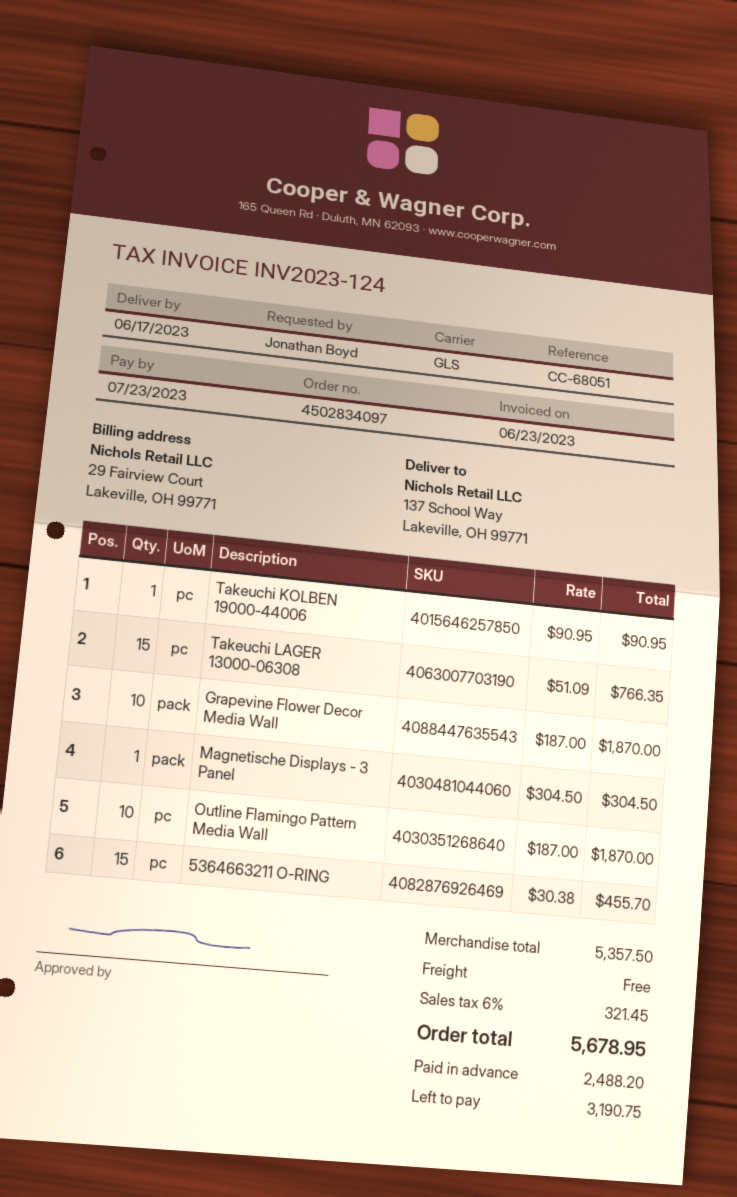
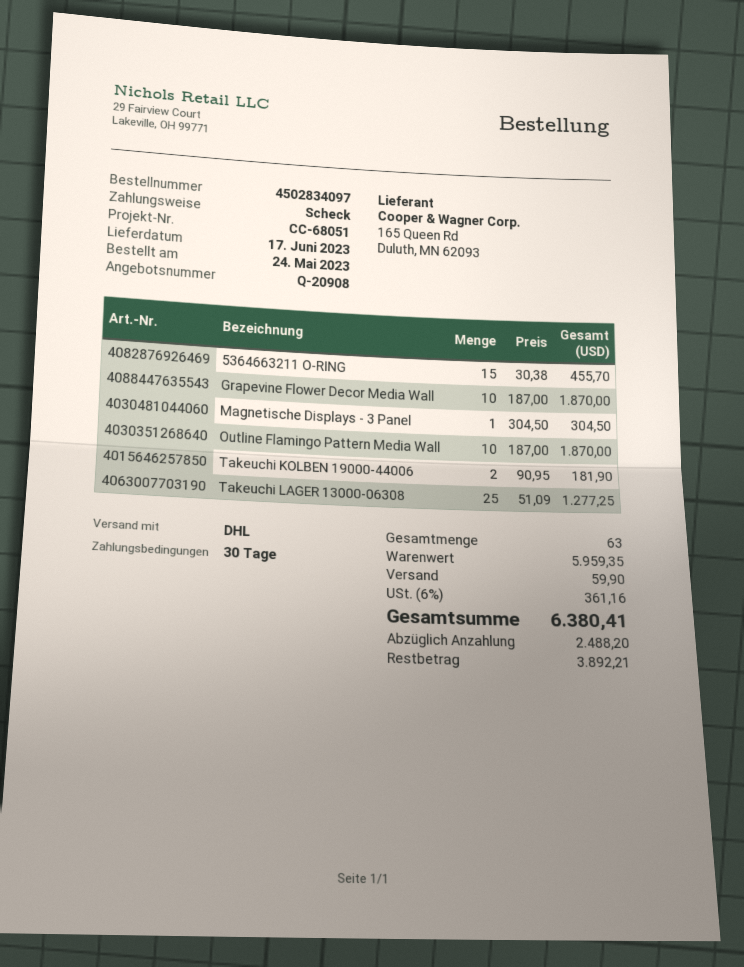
shipping method: GLS -> DHL
Takeuchi KOLBEN 19000-44006: 1 x 90.95 = 90.95 -> 2 x 90.95 = 181.90
Takeuchi LAGER 13000-06308: 15 x 51.09 = 766.35 -> 25 x 51.09 = 1277.25
subtotal: 5357.50 -> 5959.35
shipping: 0.00 -> 59.90
tax: 6% = 321.45 -> 6% = 361.16
total: 5678.95 -> 6380.41
balance: 3190.75 -> 3892.21

